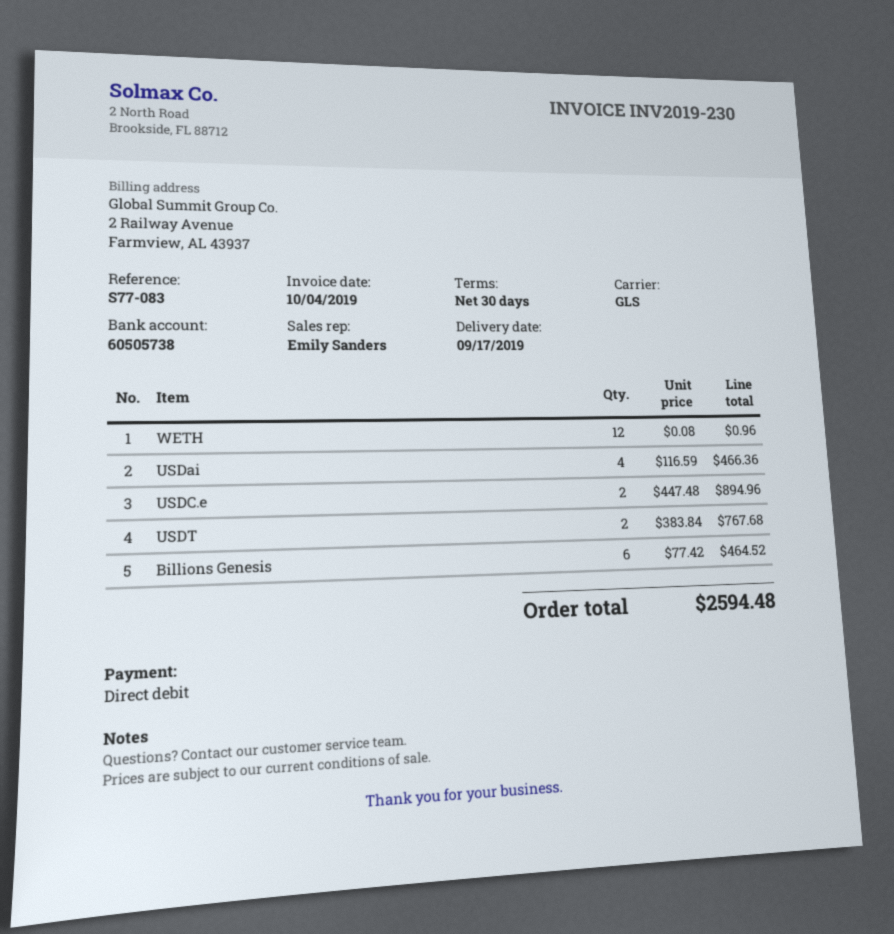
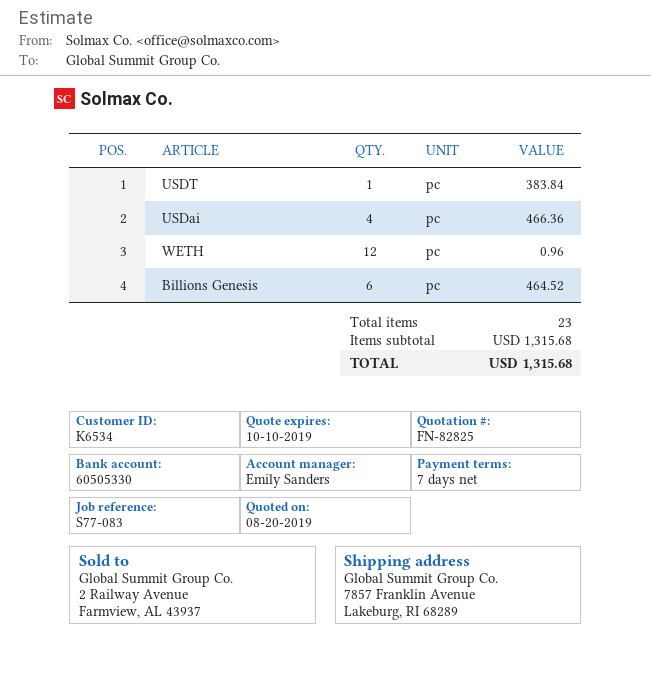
payment terms: 30 days -> 7 days
bank account: 60505738 -> 60505330
USDC.e: 2 for 894.96 -> none
USDT: 2 for 767.68 -> 1 for 383.84
total: 2594.48 -> 1315.68

